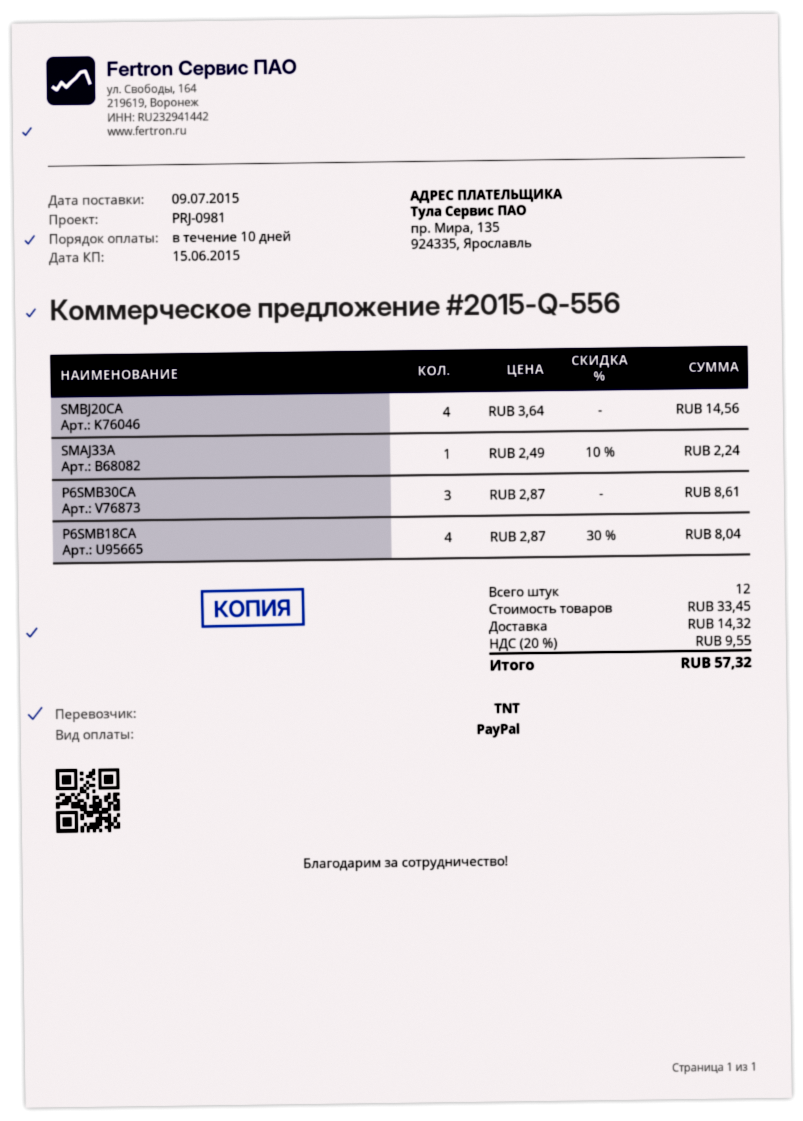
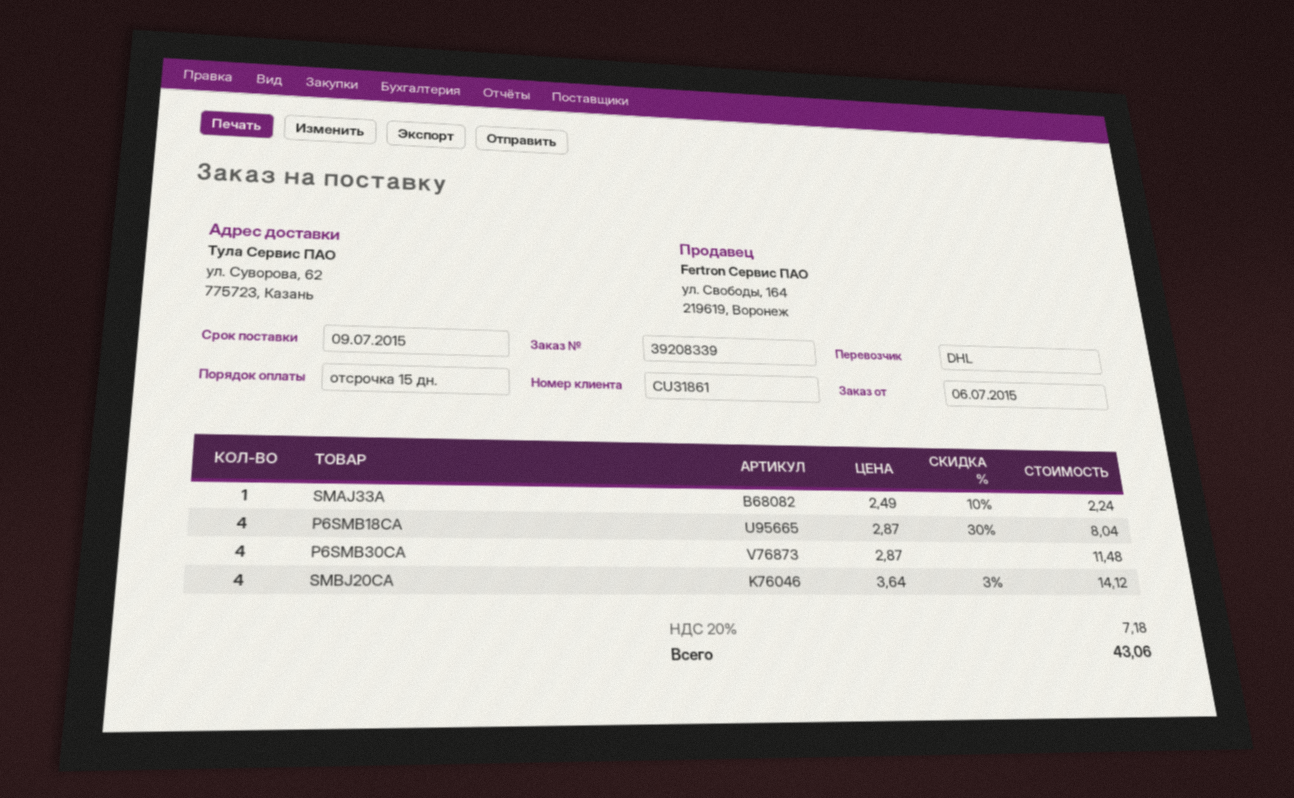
payment terms: 10 days -> 15 days
shipping method: TNT -> DHL
SMBJ20CA: 4 x 3.64 = 14.56 -> 4 x 3.64 - 3% = 14.12
P6SMB30CA: 3 x 2.87 = 8.61 -> 4 x 2.87 = 11.48
shipping: 14.32 -> none
tax: 20% = 9.55 -> 20% = 7.18
total: 57.32 -> 43.06

